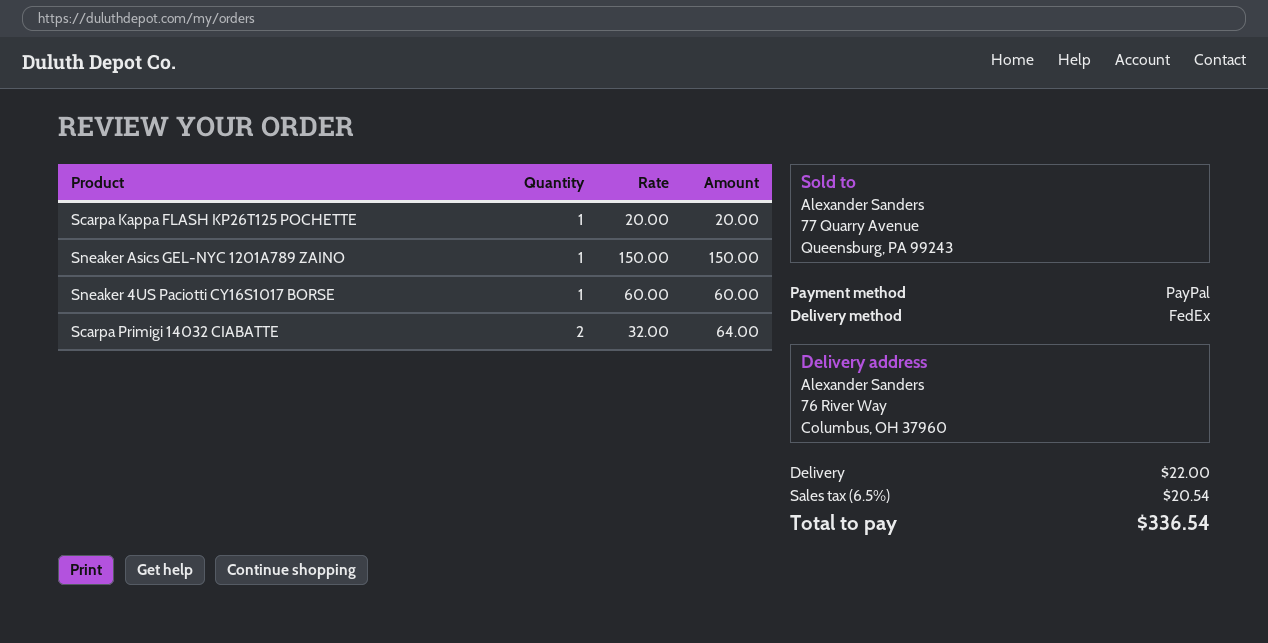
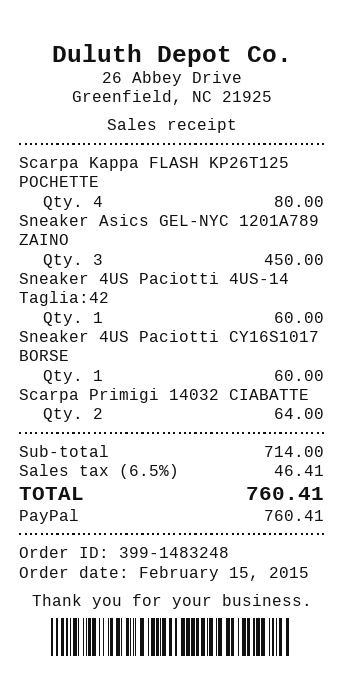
Scarpa Kappa FLASH KP26T125 POCHETTE: 1 for 20.00 -> 4 for 80.00
Sneaker Asics GEL-NYC 1201A789 ZAINO: 1 for 150.00 -> 3 for 450.00
Sneaker 4US Paciotti 4US-14 Taglia:42: none -> 1 for 60.00
shipping: 22.00 -> none
tax: 6.5% = 20.54 -> 6.5% = 46.41
total: 336.54 -> 760.41

